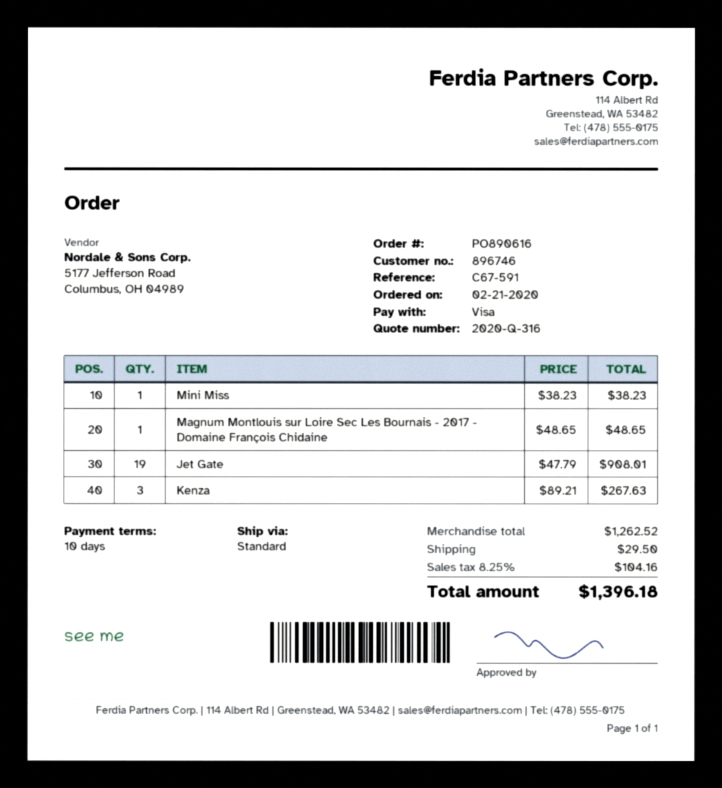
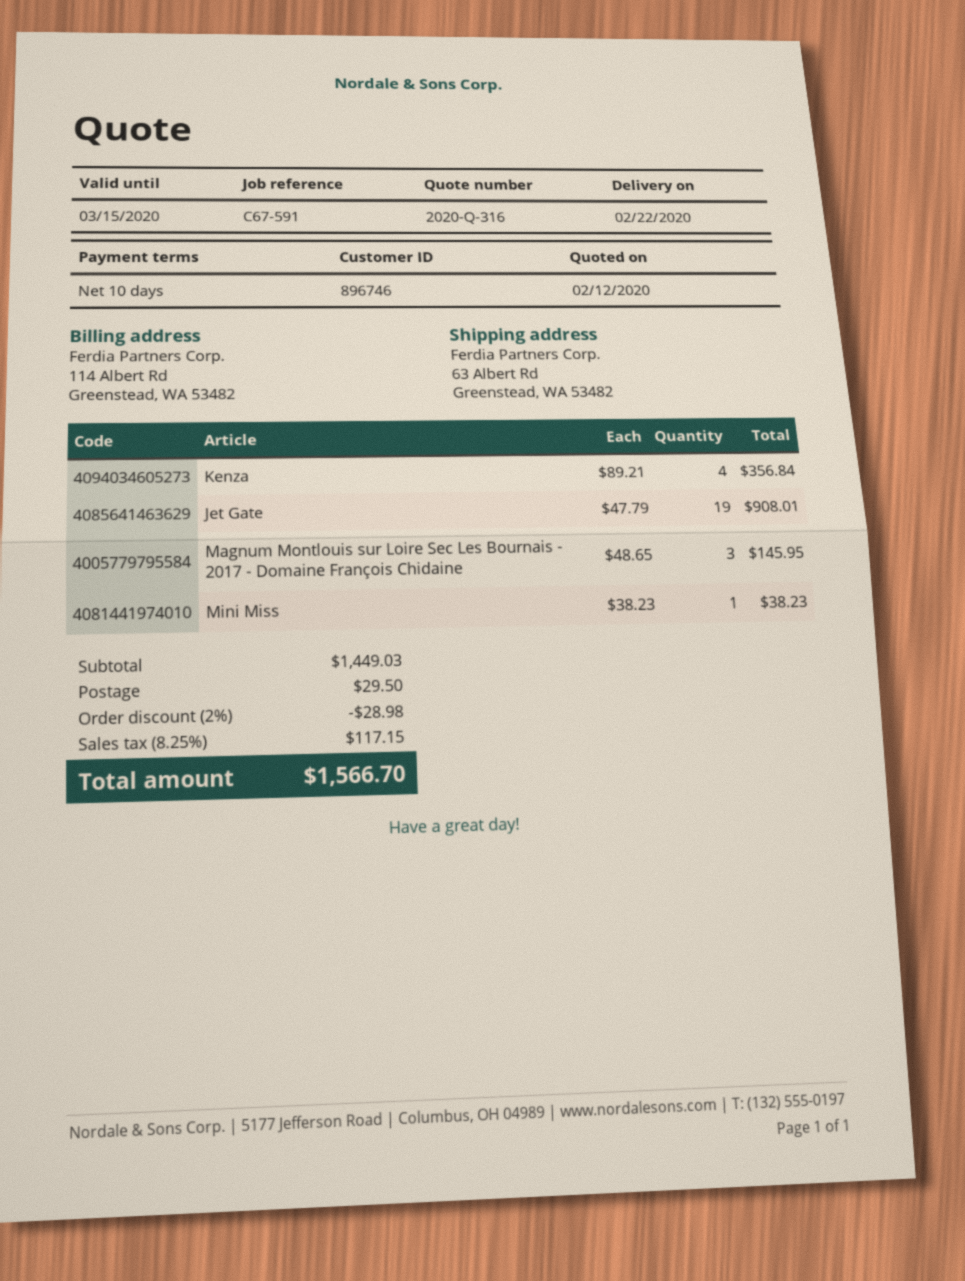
Magnum Montlouis sur Loire Sec Les Bournais - 2017 - Domaine François Chidaine: 1 x 48.65 = 48.65 -> 3 x 48.65 = 145.95
Kenza: 3 x 89.21 = 267.63 -> 4 x 89.21 = 356.84
subtotal: 1262.52 -> 1449.03
discount: none -> 2% = 28.98
tax: 8.25% = 104.16 -> 8.25% = 117.15
total: 1396.18 -> 1566.70

